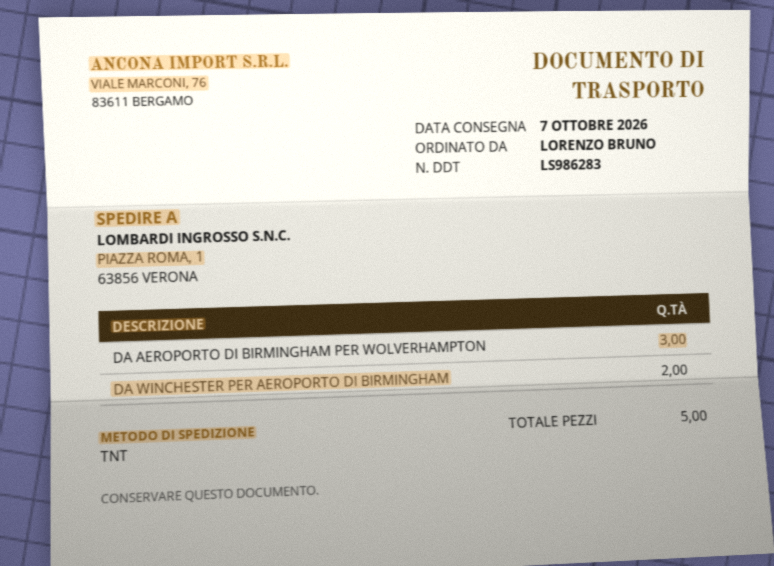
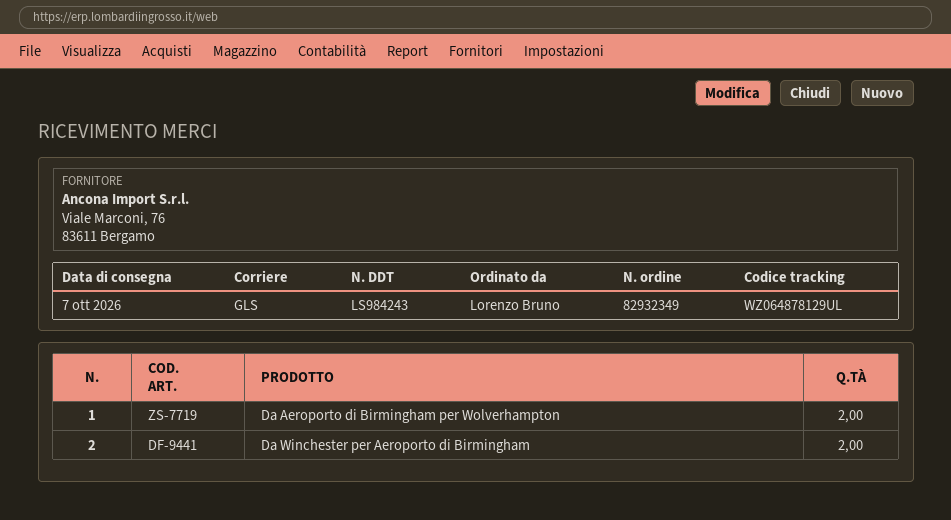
delivery note number: LS986283 -> LS984243
shipping method: TNT -> GLS
DA AEROPORTO DI BIRMINGHAM PER WOLVERHAMPTON: 3 -> 2

